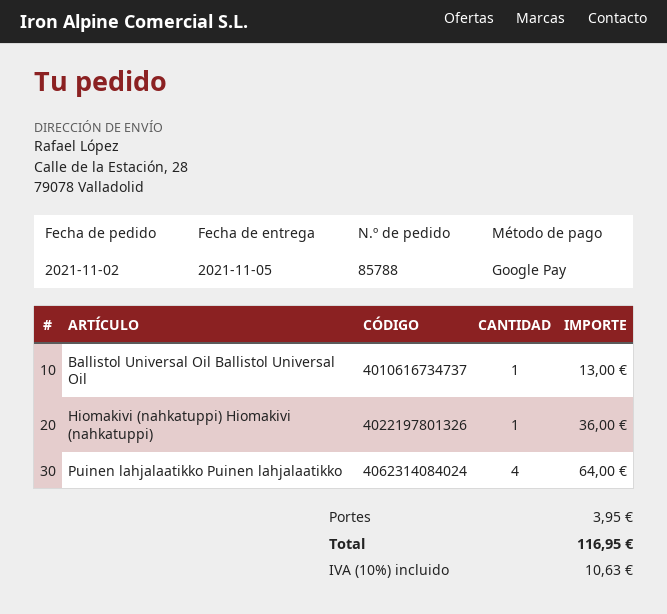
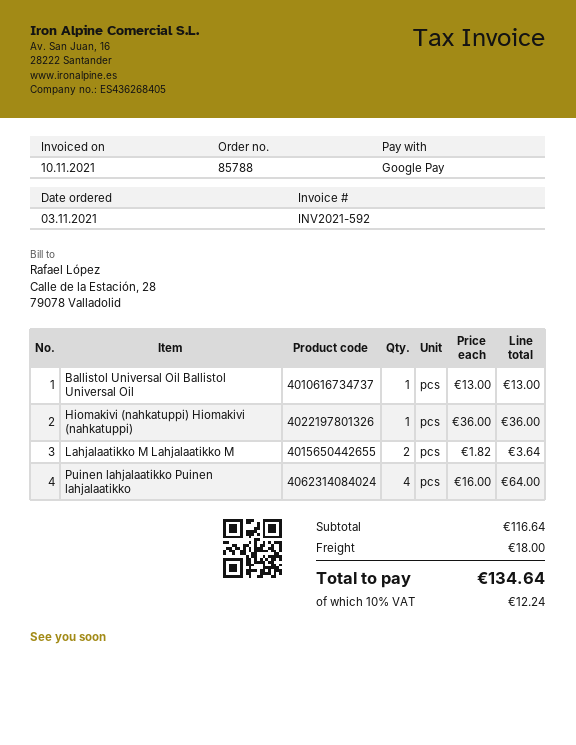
order date: 2021-11-02 -> 2021-11-03
Lahjalaatikko M Lahjalaatikko M: none -> 2 for 3.64
shipping: 3.95 -> 18.00
tax: 10% = 10.63 -> 10% = 12.24
total: 116.95 -> 134.64

